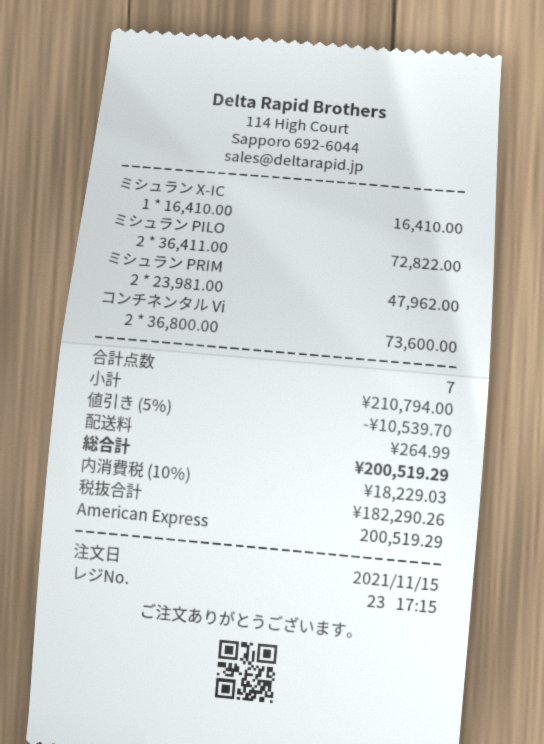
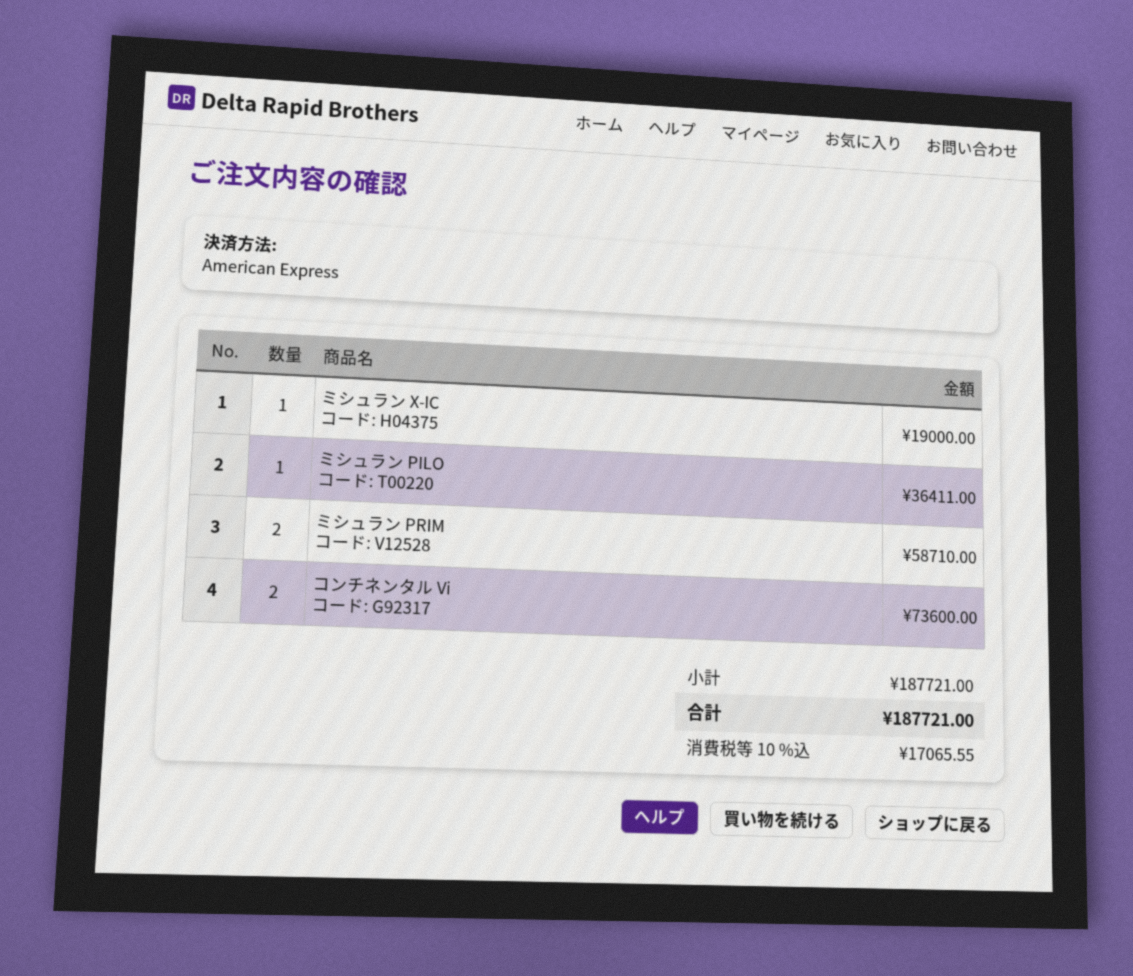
ミシュラン X-IC: 1 for 16410.00 -> 1 for 19000.00
ミシュラン PILO: 2 for 72822.00 -> 1 for 36411.00
ミシュラン PRIM: 2 for 47962.00 -> 2 for 58710.00
subtotal: 210794.00 -> 187721.00
discount: 5% = 10539.70 -> none
shipping: 264.99 -> none
tax: 10% = 18229.03 -> 10% = 17065.55
total: 200519.29 -> 187721.00

